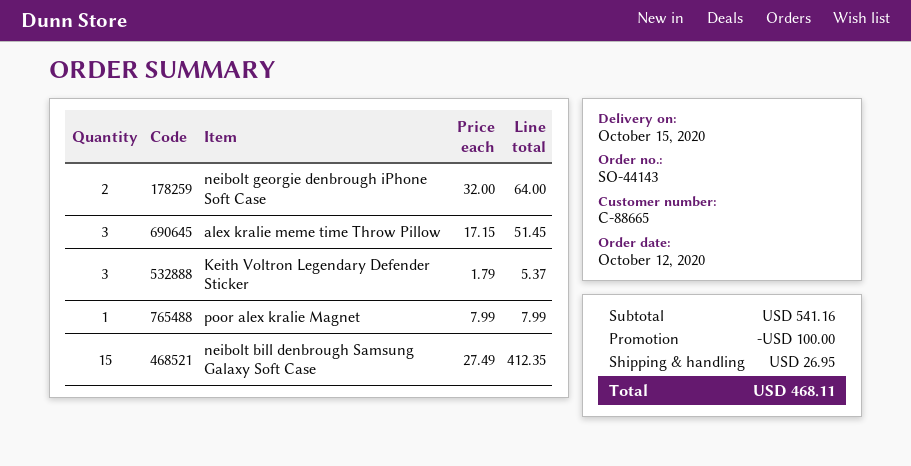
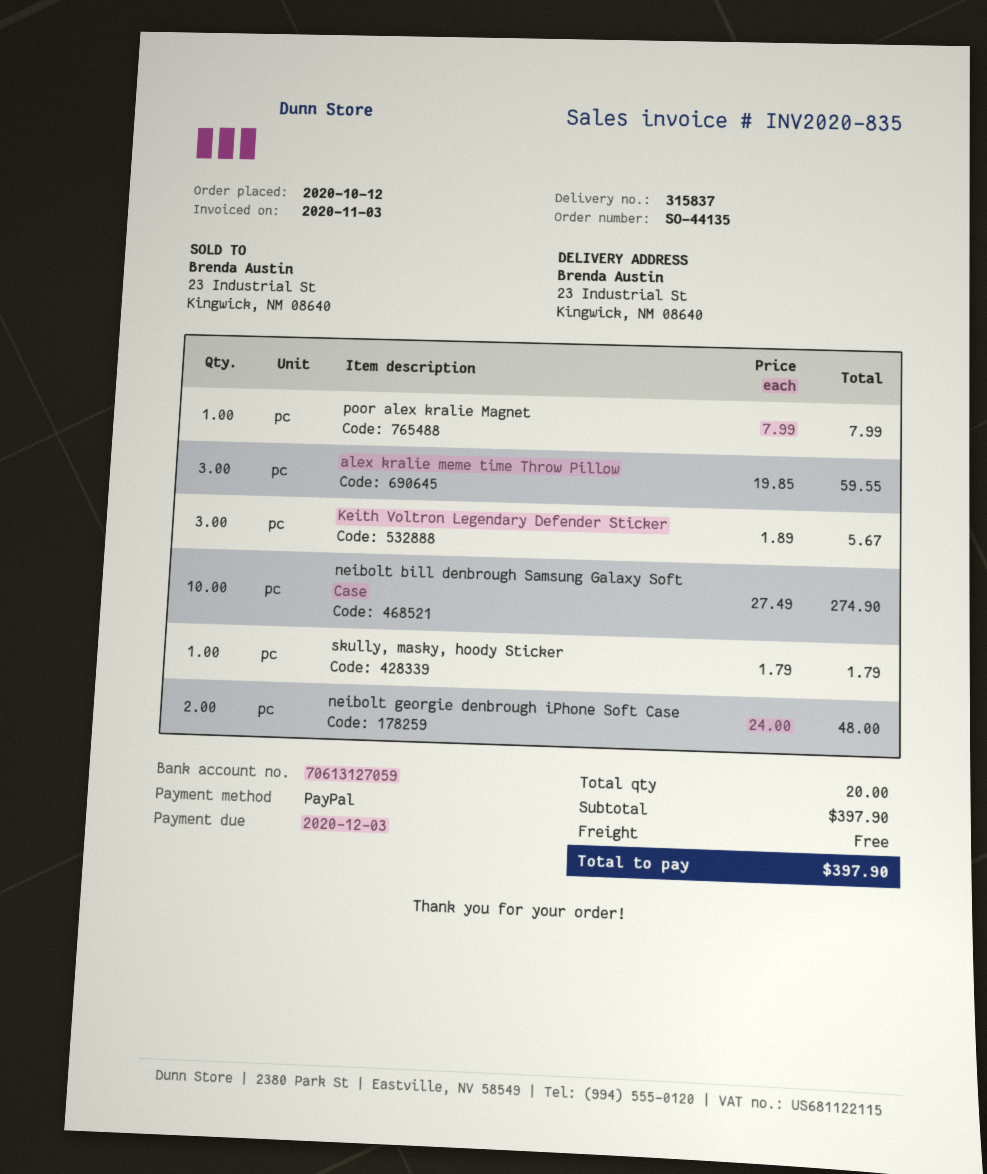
order number: SO-44143 -> SO-44135
neibolt georgie denbrough iPhone Soft Case: 2 x 32.00 = 64.00 -> 2 x 24.00 = 48.00
alex kralie meme time Throw Pillow: 3 x 17.15 = 51.45 -> 3 x 19.85 = 59.55
Keith Voltron Legendary Defender Sticker: 3 x 1.79 = 5.37 -> 3 x 1.89 = 5.67
neibolt bill denbrough Samsung Galaxy Soft Case: 15 x 27.49 = 412.35 -> 10 x 27.49 = 274.90
skully, masky, hoody Sticker: none -> 1 x 1.79 = 1.79
subtotal: 541.16 -> 397.90
discount: 100.00 -> none
shipping: 26.95 -> 0.00
total: 468.11 -> 397.90

